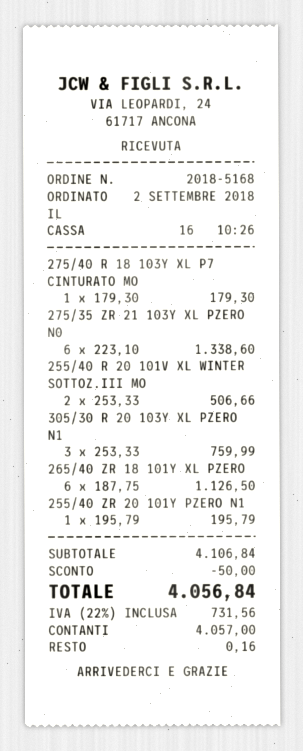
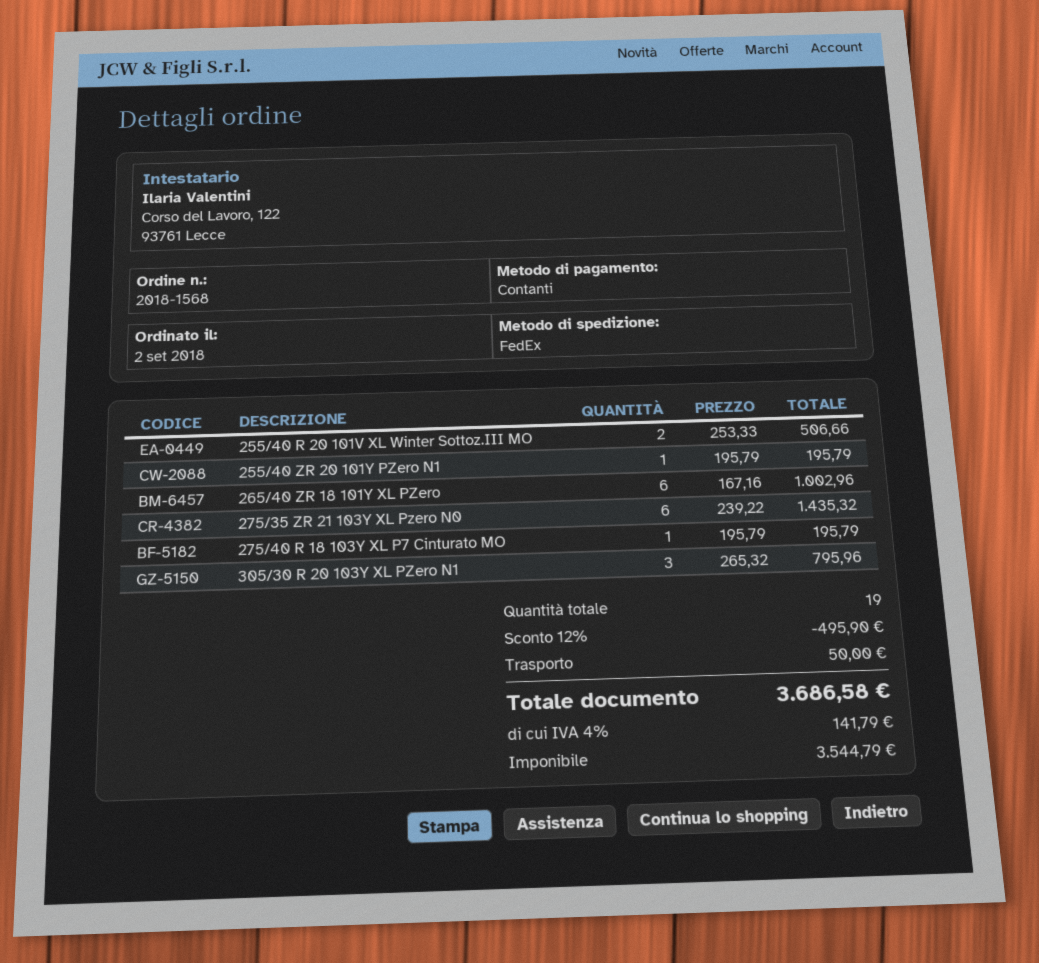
order number: 2018-5168 -> 2018-1568
275/40 R 18 103Y XL P7 CINTURATO MO: 1 x 179.30 = 179.30 -> 1 x 195.79 = 195.79
275/35 ZR 21 103Y XL PZERO N0: 6 x 223.10 = 1338.60 -> 6 x 239.22 = 1435.32
305/30 R 20 103Y XL PZERO N1: 3 x 253.33 = 759.99 -> 3 x 265.32 = 795.96
265/40 ZR 18 101Y XL PZERO: 6 x 187.75 = 1126.50 -> 6 x 167.16 = 1002.96
discount: 50.00 -> 495.90
shipping: none -> 50.00
tax: 22% = 731.56 -> 4% = 141.79
total: 4056.84 -> 3686.58

